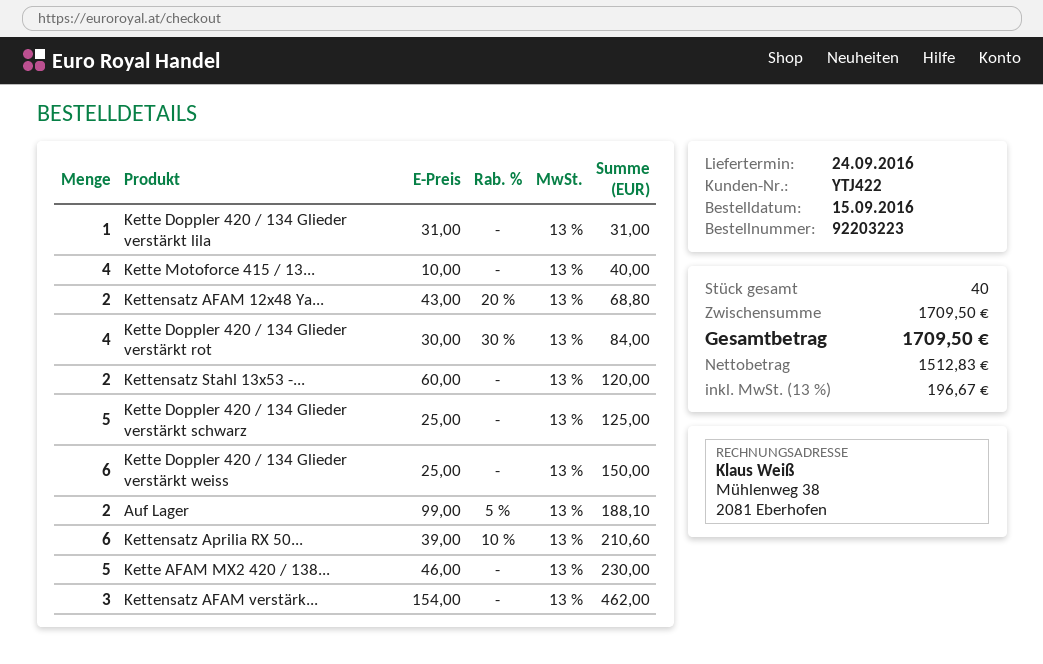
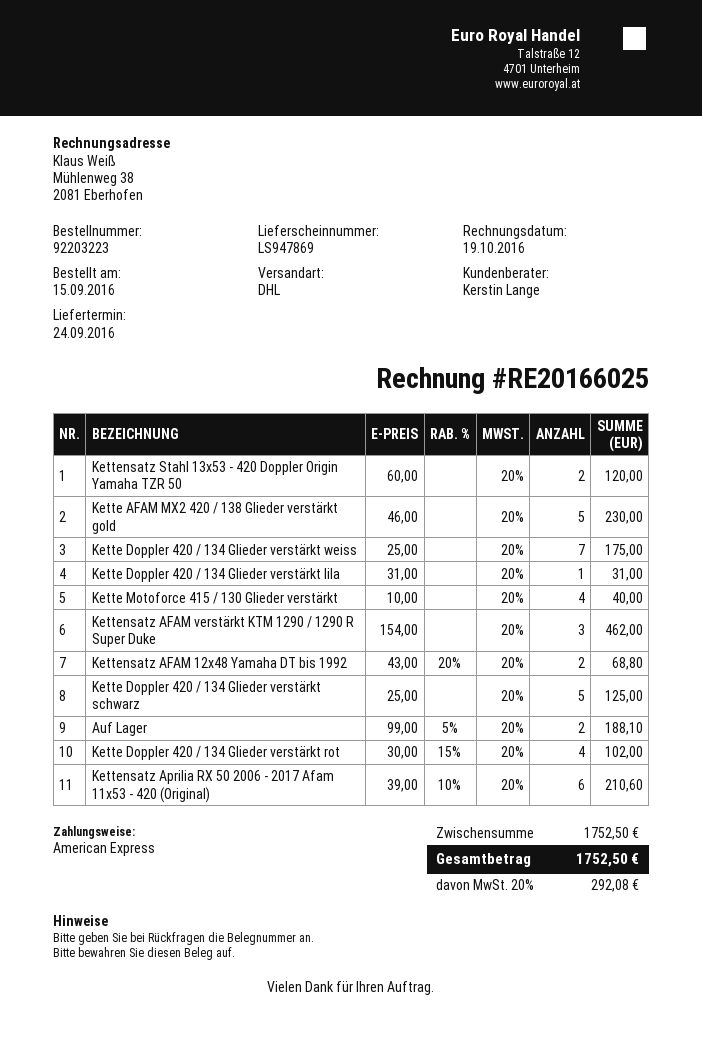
Kette Doppler 420 / 134 Glieder verstärkt rot: 4 x 30.00 - 30% = 84.00 -> 4 x 30.00 - 15% = 102.00
Kette Doppler 420 / 134 Glieder verstärkt weiss: 6 x 25.00 = 150.00 -> 7 x 25.00 = 175.00
subtotal: 1709.50 -> 1752.50
tax: 13% = 196.67 -> 20% = 292.08
total: 1709.50 -> 1752.50

